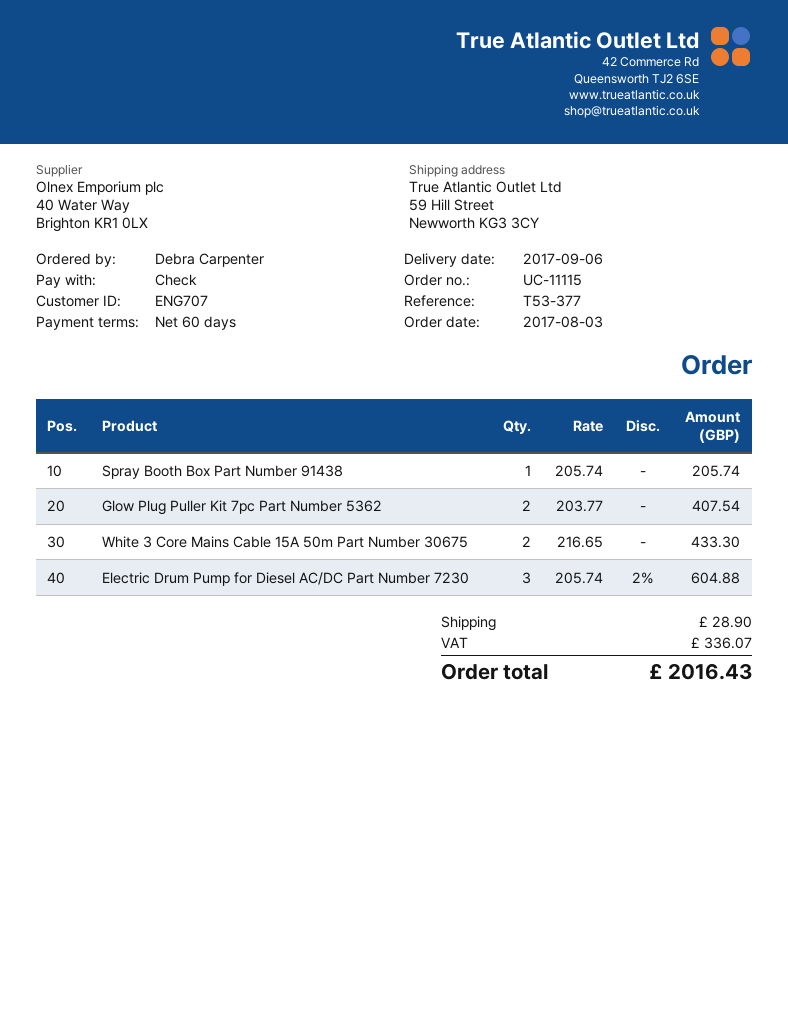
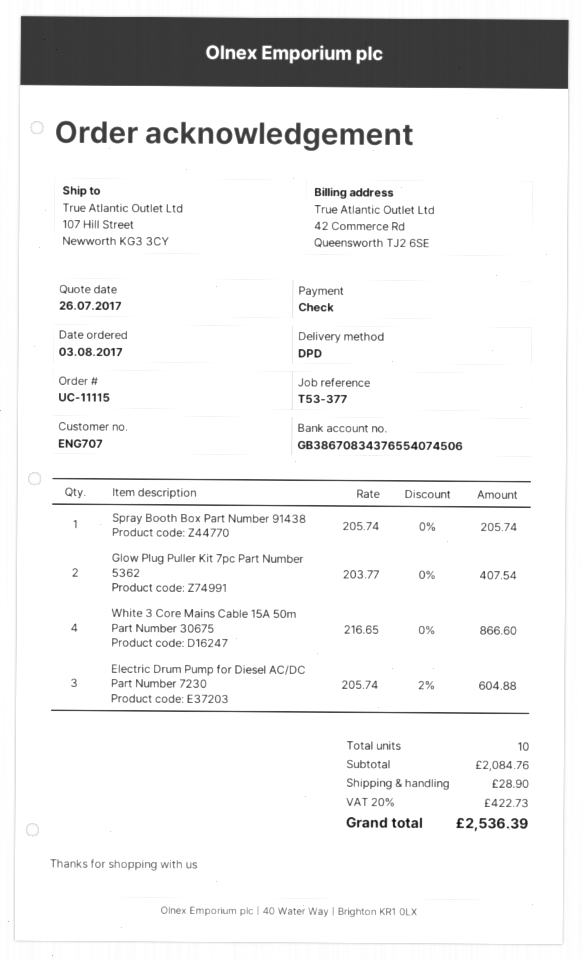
ship to: 59 Hill Street, Newworth KG3 3CY -> 107 Hill Street, Newworth KG3 3CY
White 3 Core Mains Cable 15A 50m Part Number 30675: 2 x 216.65 = 433.30 -> 4 x 216.65 = 866.60
tax: 336.07 -> 422.73
total: 2016.43 -> 2536.39

